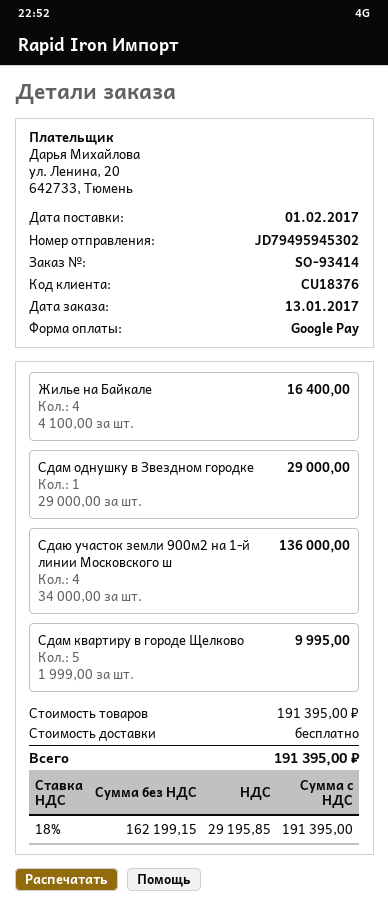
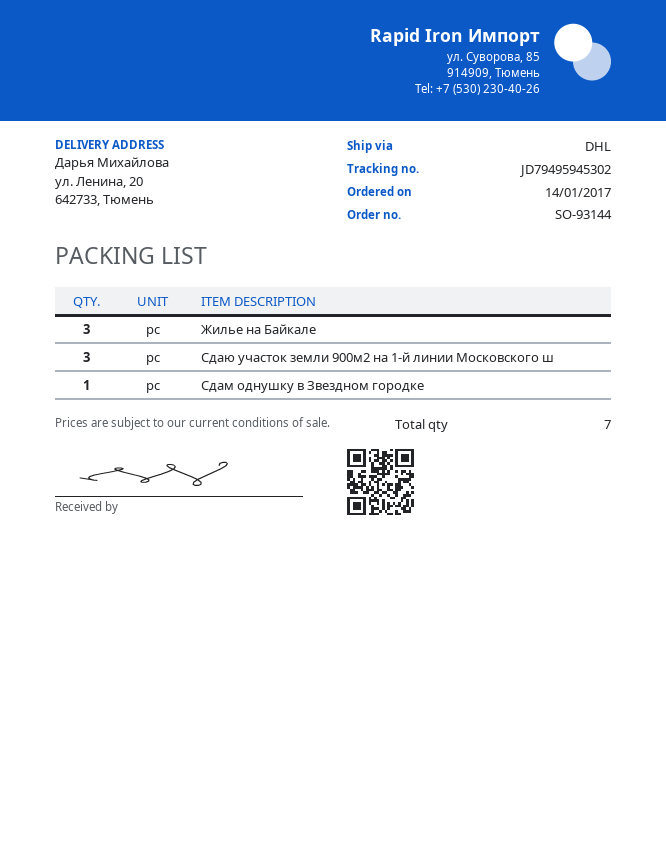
order number: SO-93414 -> SO-93144
order date: 2017-01-13 -> 2017-01-14
Жилье на Байкале: 4 -> 3
Сдаю участок земли 900м2 на 1-й линии Московского ш: 4 -> 3
Сдам квартиру в городе Щелково: 5 -> none

